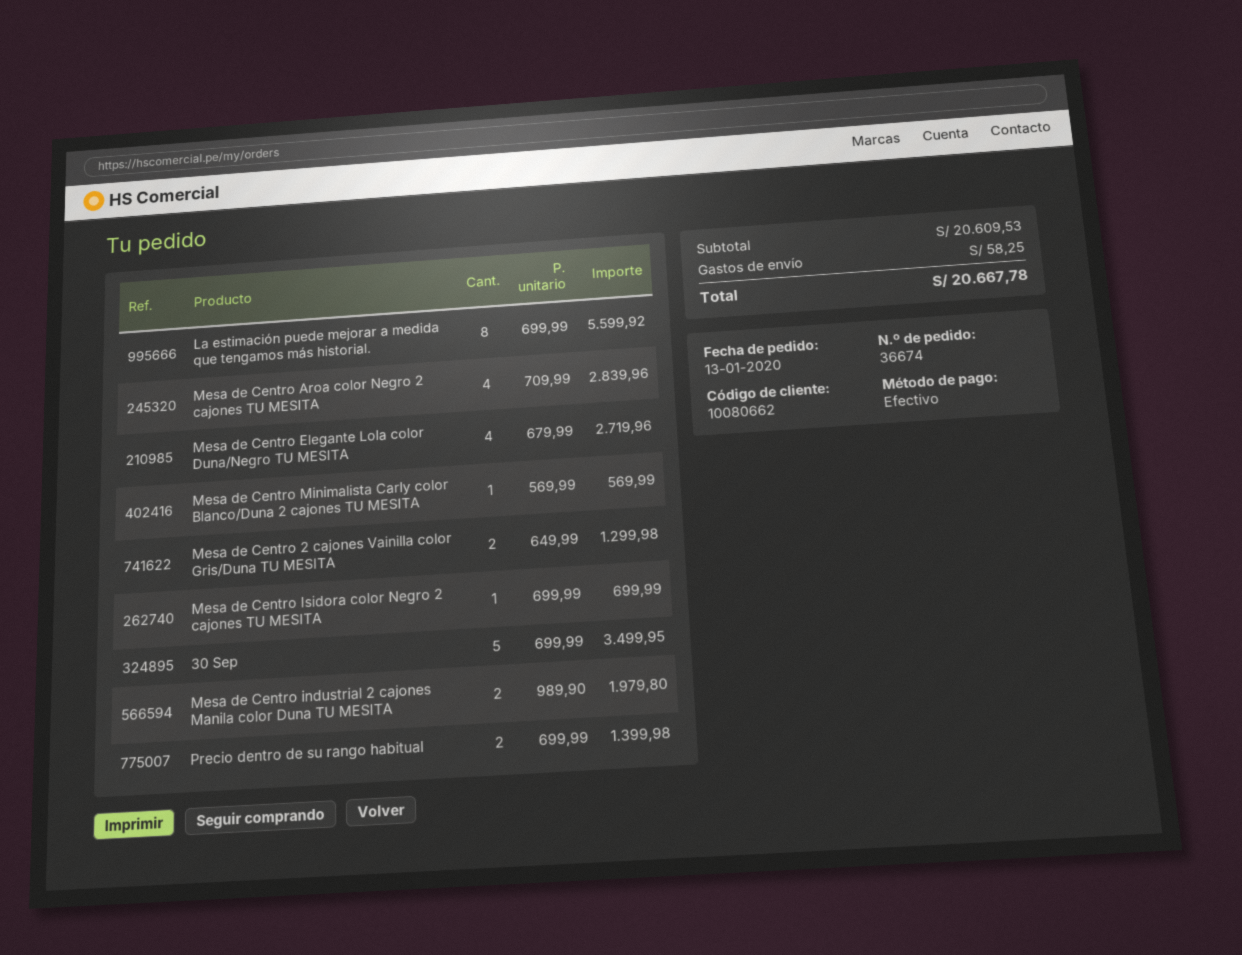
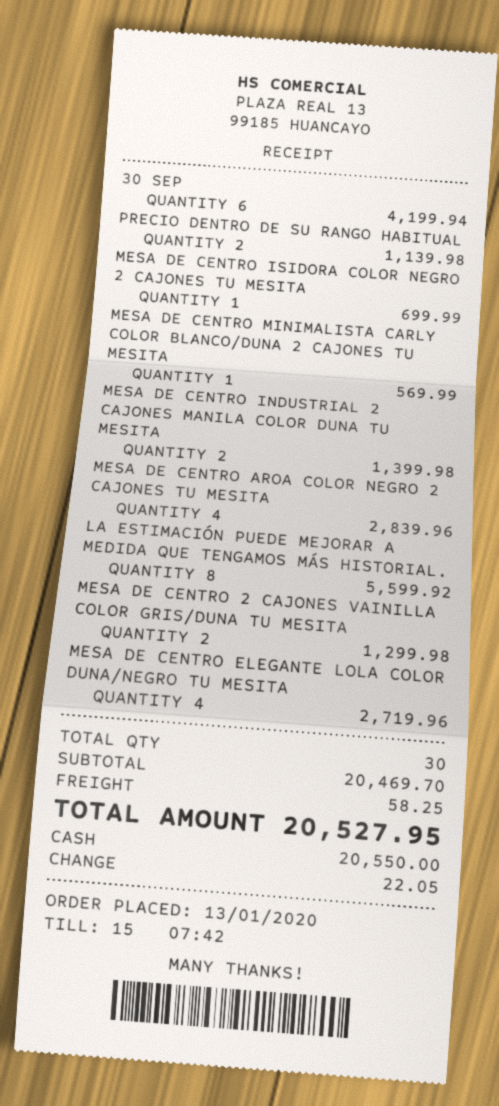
30 Sep: 5 for 3499.95 -> 6 for 4199.94
Mesa de Centro industrial 2 cajones Manila color Duna TU MESITA: 2 for 1979.80 -> 2 for 1399.98
Precio dentro de su rango habitual: 2 for 1399.98 -> 2 for 1139.98
subtotal: 20609.53 -> 20469.70
total: 20667.78 -> 20527.95

